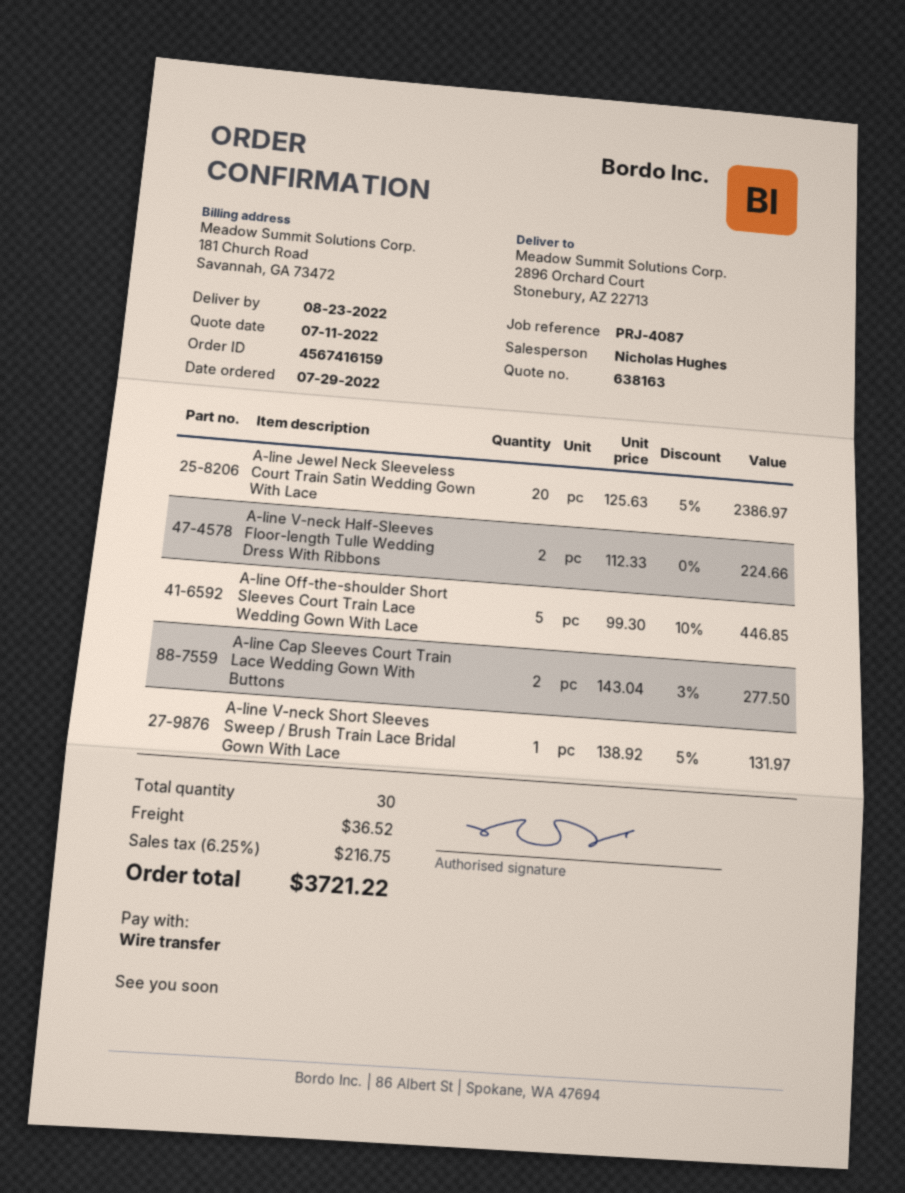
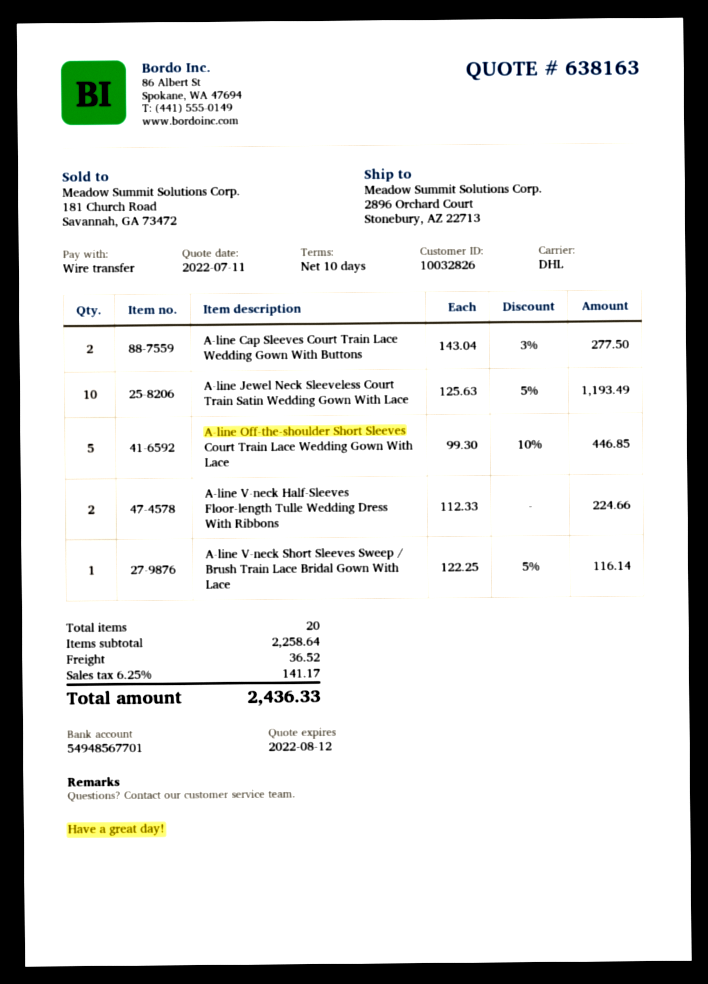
A-line Jewel Neck Sleeveless Court Train Satin Wedding Gown With Lace: 20 x 125.63 - 5% = 2386.97 -> 10 x 125.63 - 5% = 1193.49
A-line V-neck Short Sleeves Sweep / Brush Train Lace Bridal Gown With Lace: 1 x 138.92 - 5% = 131.97 -> 1 x 122.25 - 5% = 116.14
total quantity: 30 -> 20
tax: 6.25% = 216.75 -> 6.25% = 141.17
total: 3721.22 -> 2436.33

